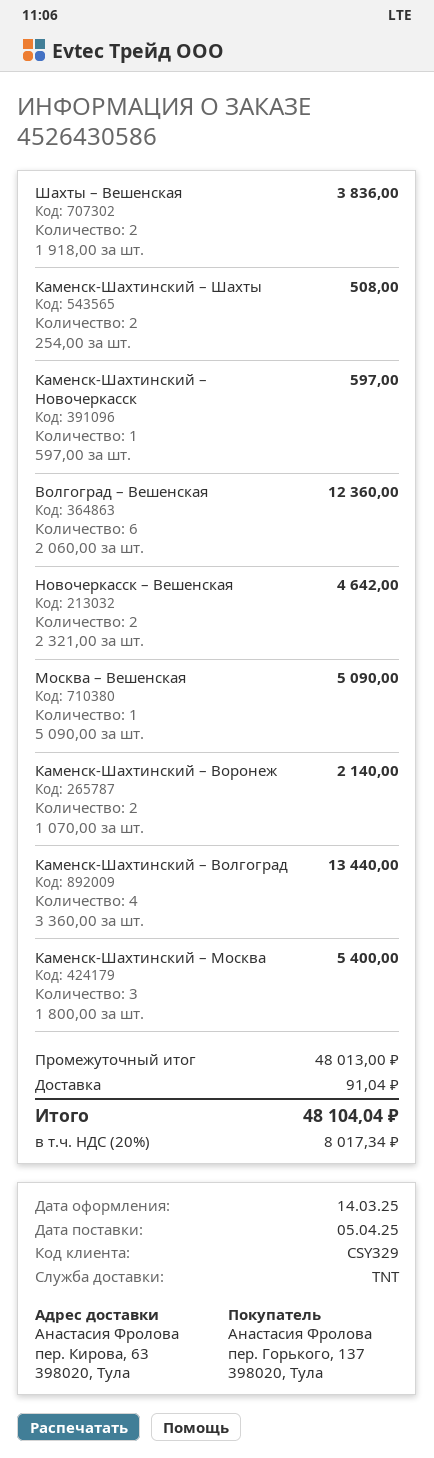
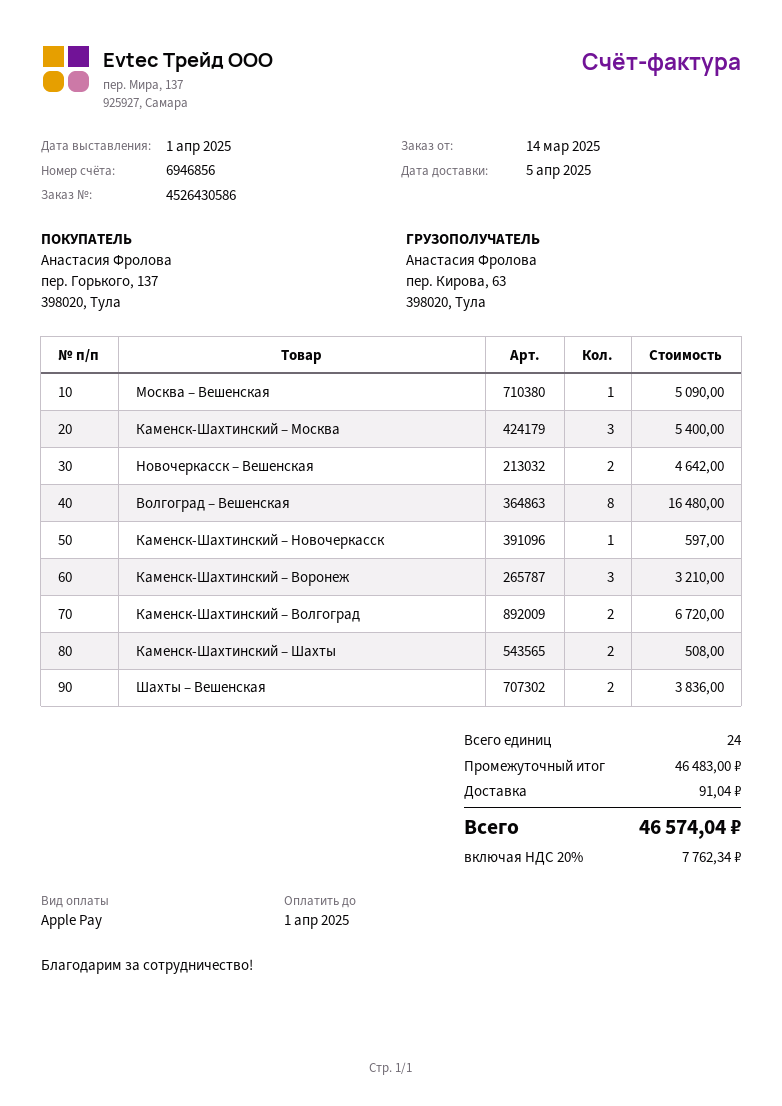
Волгоград – Вешенская: 6 for 12360.00 -> 8 for 16480.00
Каменск-Шахтинский – Воронеж: 2 for 2140.00 -> 3 for 3210.00
Каменск-Шахтинский – Волгоград: 4 for 13440.00 -> 2 for 6720.00
subtotal: 48013.00 -> 46483.00
tax: 20% = 8017.34 -> 20% = 7762.34
total: 48104.04 -> 46574.04

